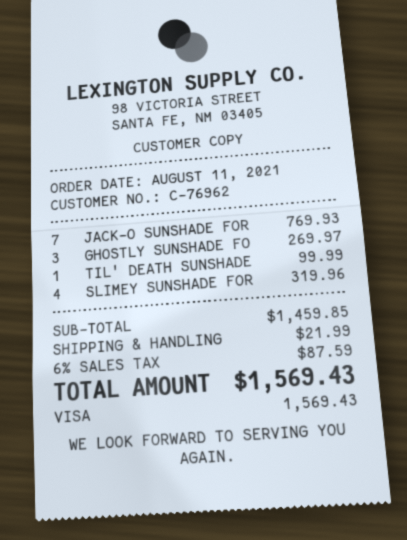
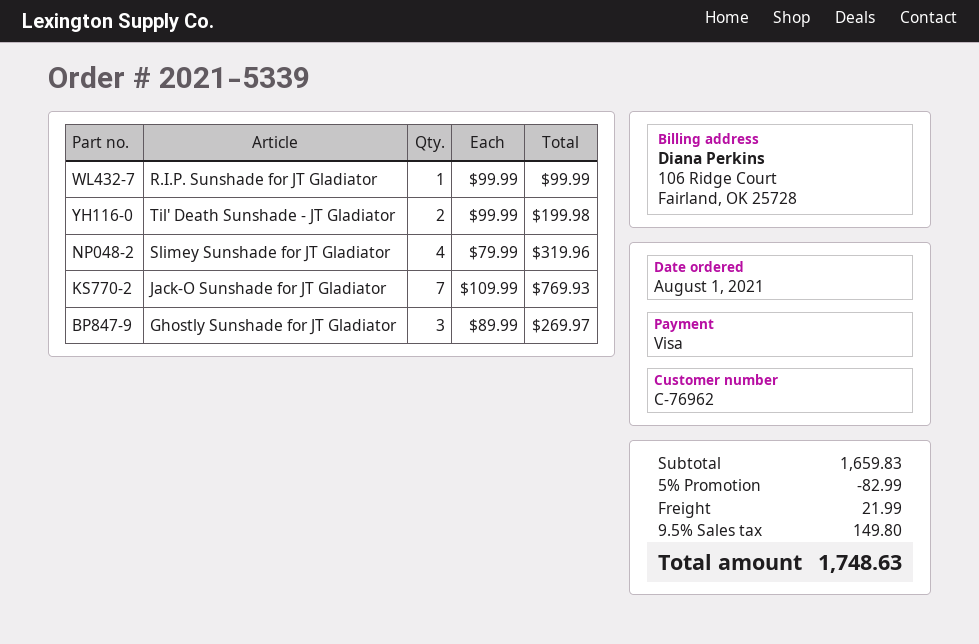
order date: 2021-08-11 -> 2021-08-01
TIL' DEATH SUNSHADE: 1 for 99.99 -> 2 for 199.98
R.I.P. Sunshade for JT Gladiator: none -> 1 for 99.99
subtotal: 1459.85 -> 1659.83
discount: none -> 5% = 82.99
tax: 6% = 87.59 -> 9.5% = 149.80
total: 1569.43 -> 1748.63

